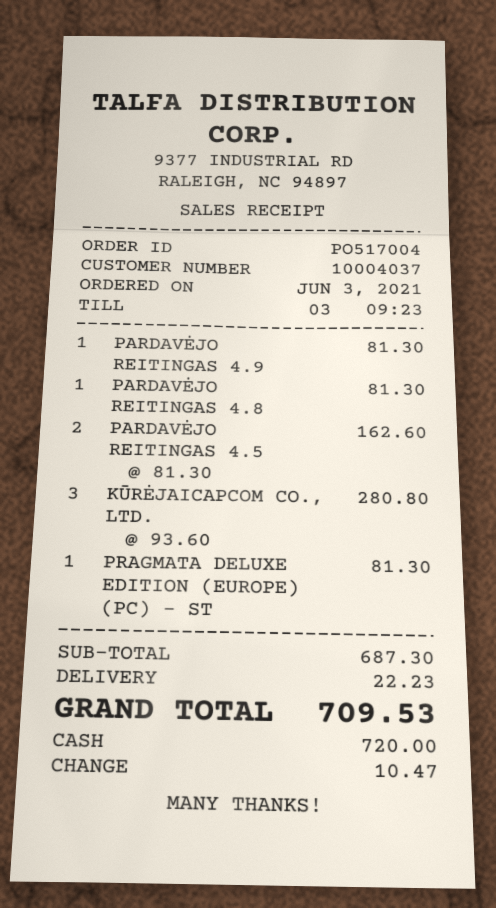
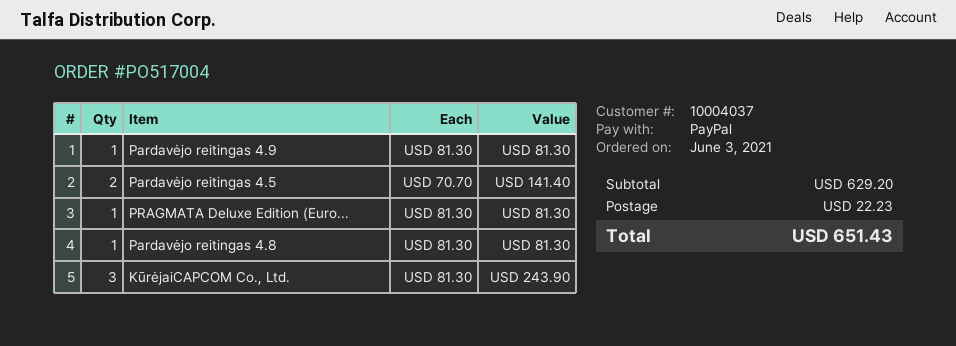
payment method: cash -> PayPal
PARDAVĖJO REITINGAS 4.5: 2 x 81.30 = 162.60 -> 2 x 70.70 = 141.40
KŪRĖJAICAPCOM CO., LTD.: 3 x 93.60 = 280.80 -> 3 x 81.30 = 243.90
subtotal: 687.30 -> 629.20
total: 709.53 -> 651.43

